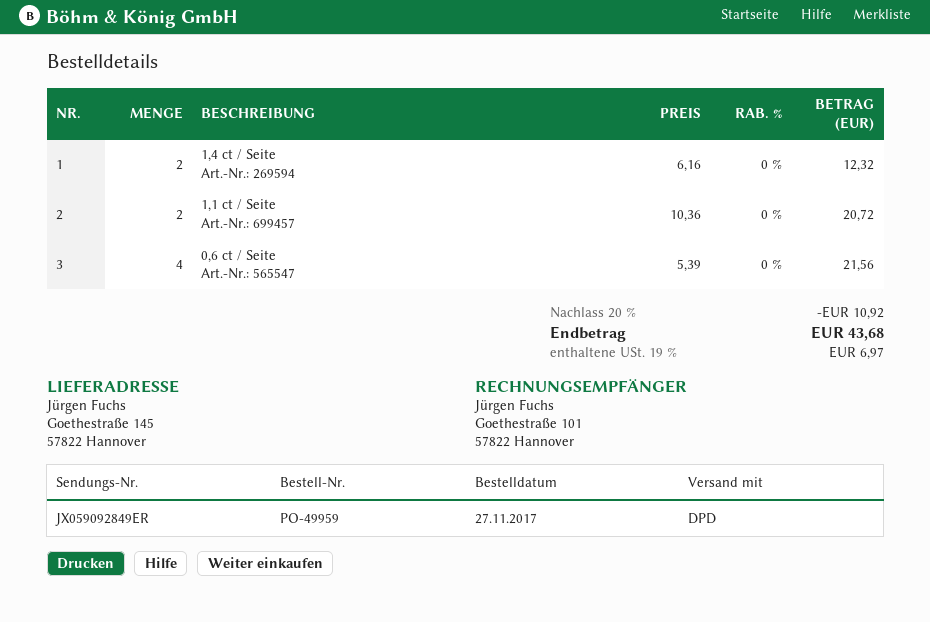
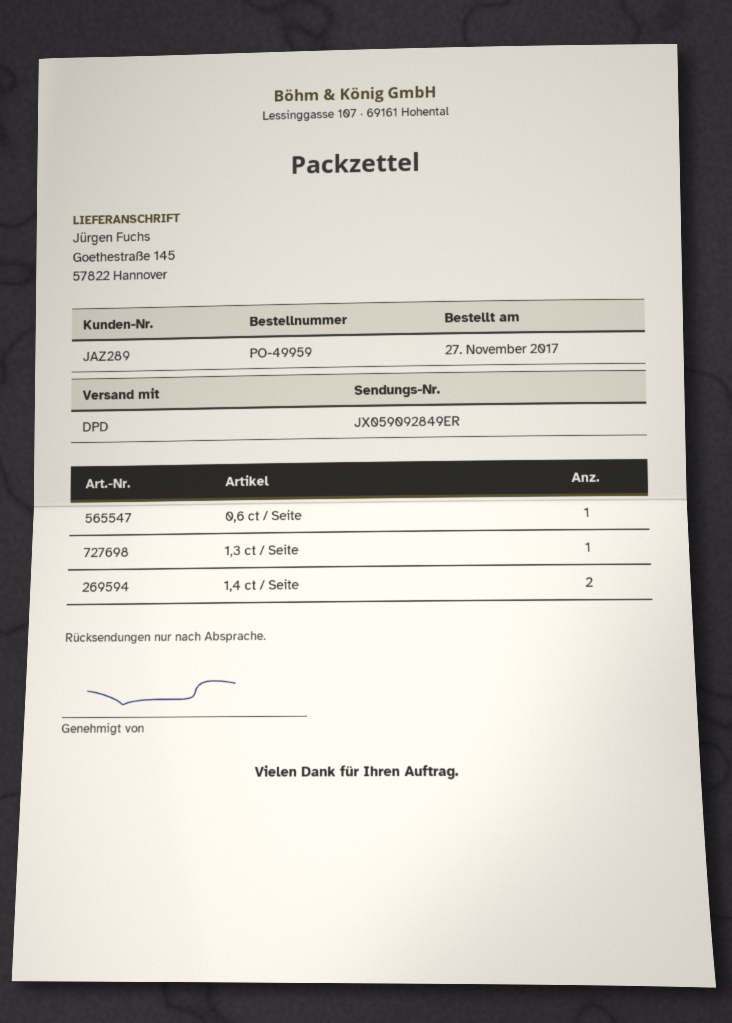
1,1 ct / Seite: 2 -> none
0,6 ct / Seite: 4 -> 1
1,3 ct / Seite: none -> 1

